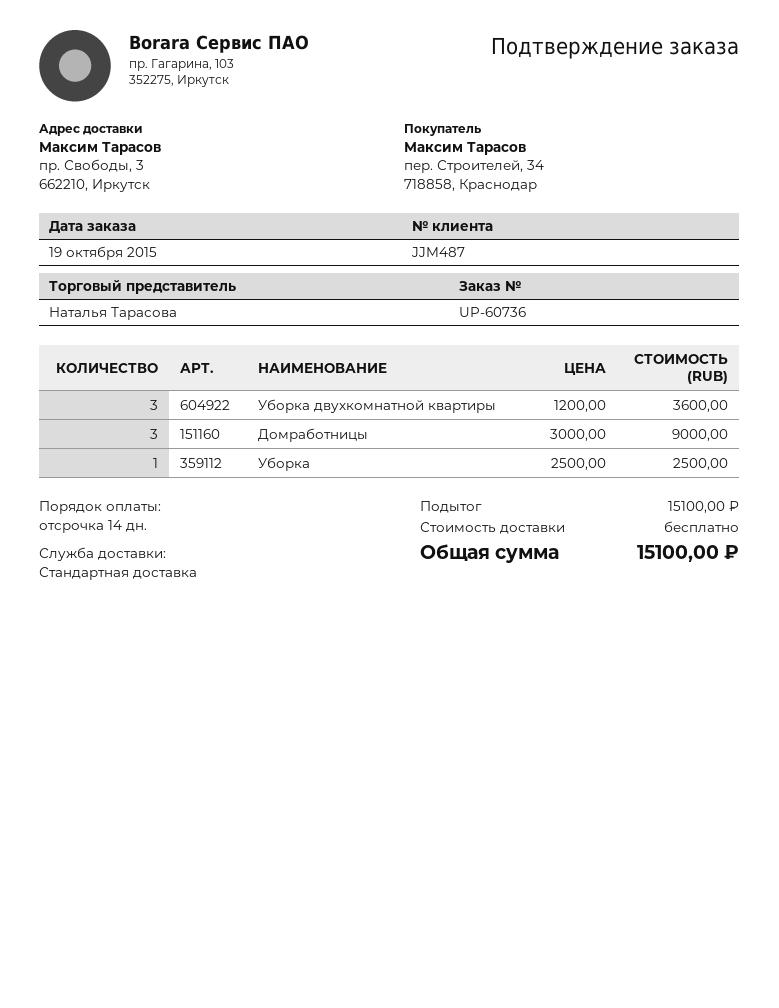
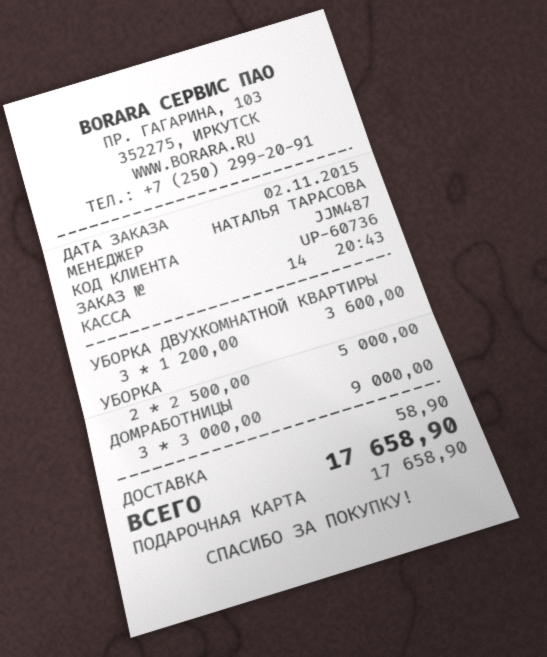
order date: 2015-10-19 -> 2015-11-02
Уборка: 1 x 2500.00 = 2500.00 -> 2 x 2500.00 = 5000.00
shipping: 0.00 -> 58.90
total: 15100.00 -> 17658.90

